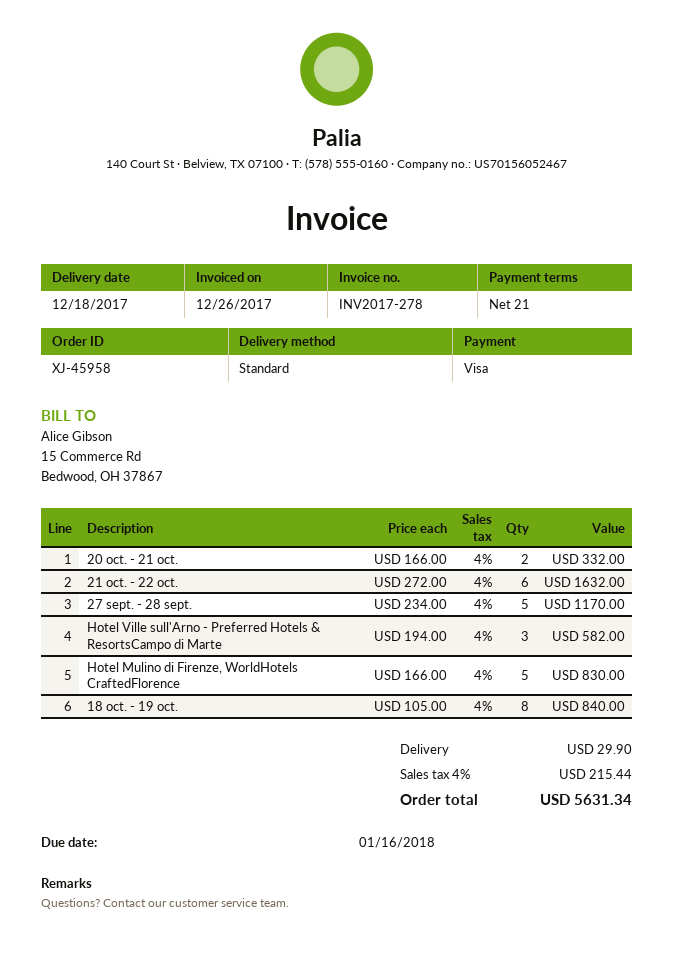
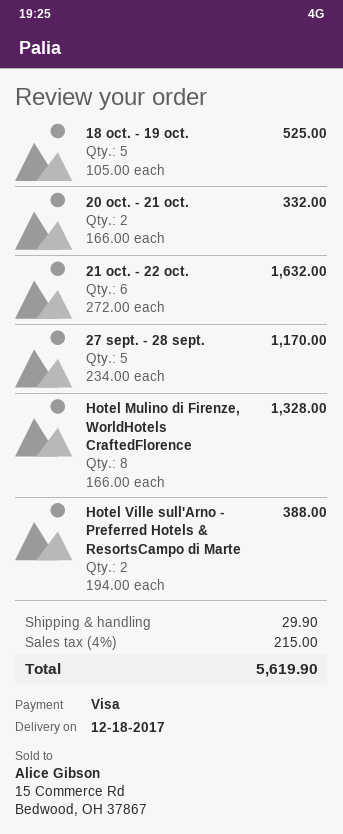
Hotel Ville sull'Arno - Preferred Hotels & ResortsCampo di Marte: 3 x 194.00 = 582.00 -> 2 x 194.00 = 388.00
Hotel Mulino di Firenze, WorldHotels CraftedFlorence: 5 x 166.00 = 830.00 -> 8 x 166.00 = 1328.00
18 oct. - 19 oct.: 8 x 105.00 = 840.00 -> 5 x 105.00 = 525.00
tax: 4% = 215.44 -> 4% = 215.00
total: 5631.34 -> 5619.90

